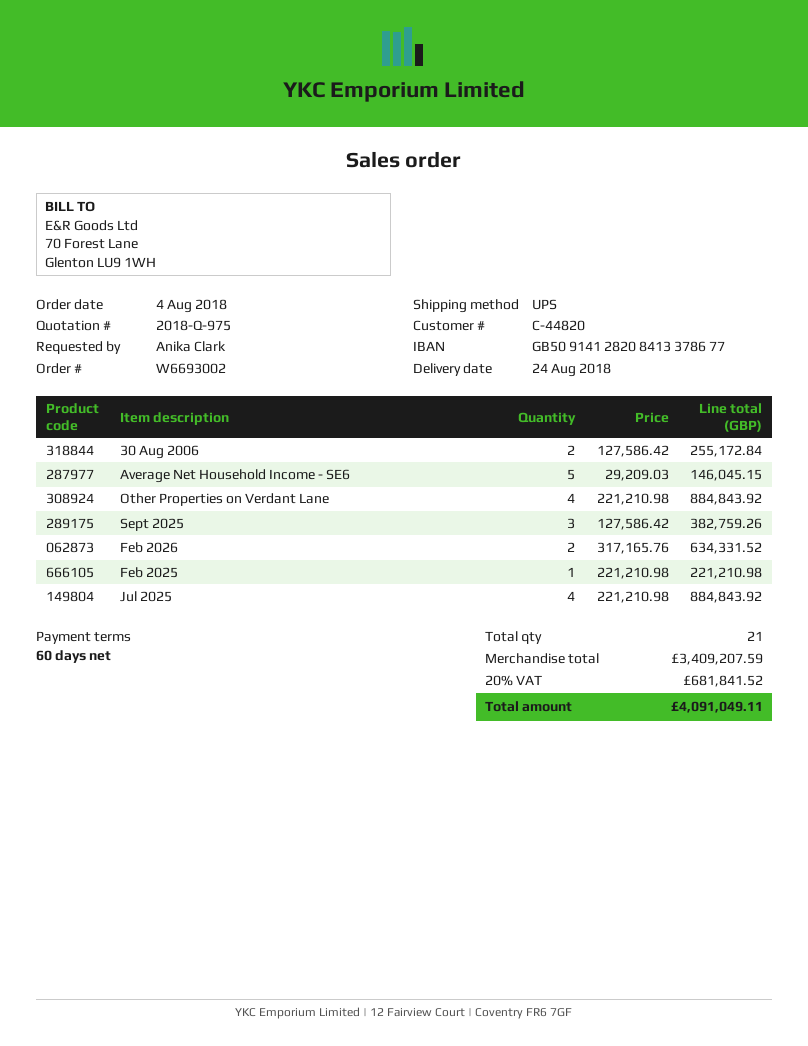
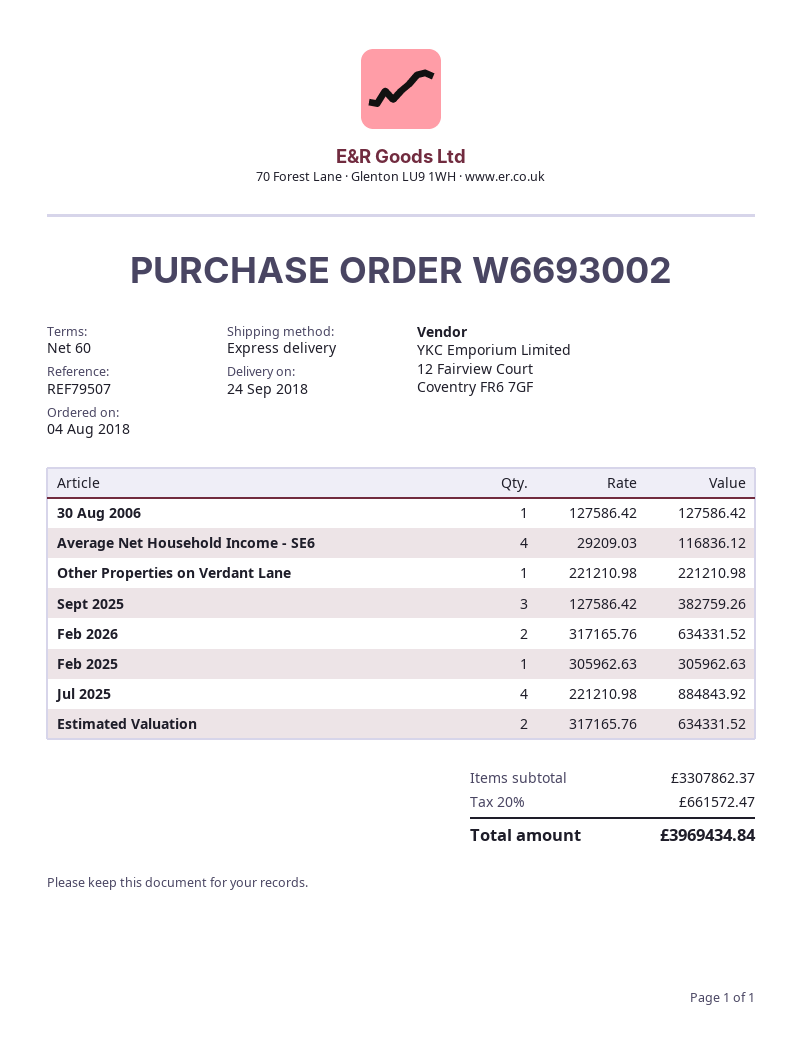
delivery date: 2018-08-24 -> 2018-09-24
shipping method: UPS -> express
30 Aug 2006: 2 x 127586.42 = 255172.84 -> 1 x 127586.42 = 127586.42
Average Net Household Income - SE6: 5 x 29209.03 = 146045.15 -> 4 x 29209.03 = 116836.12
Other Properties on Verdant Lane: 4 x 221210.98 = 884843.92 -> 1 x 221210.98 = 221210.98
Feb 2025: 1 x 221210.98 = 221210.98 -> 1 x 305962.63 = 305962.63
Estimated Valuation: none -> 2 x 317165.76 = 634331.52
subtotal: 3409207.59 -> 3307862.37
tax: 20% = 681841.52 -> 20% = 661572.47
total: 4091049.11 -> 3969434.84

